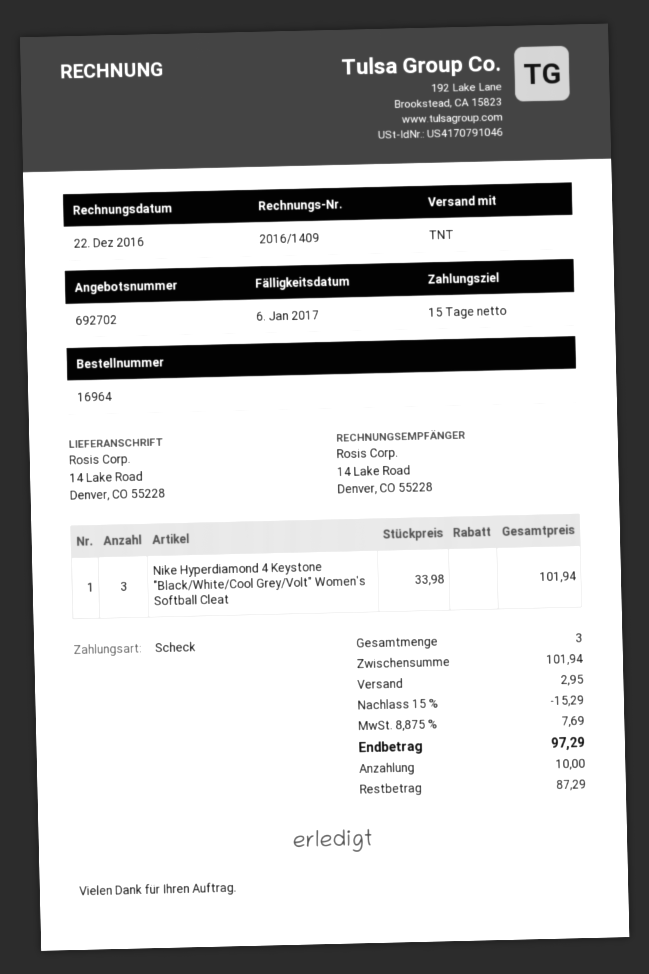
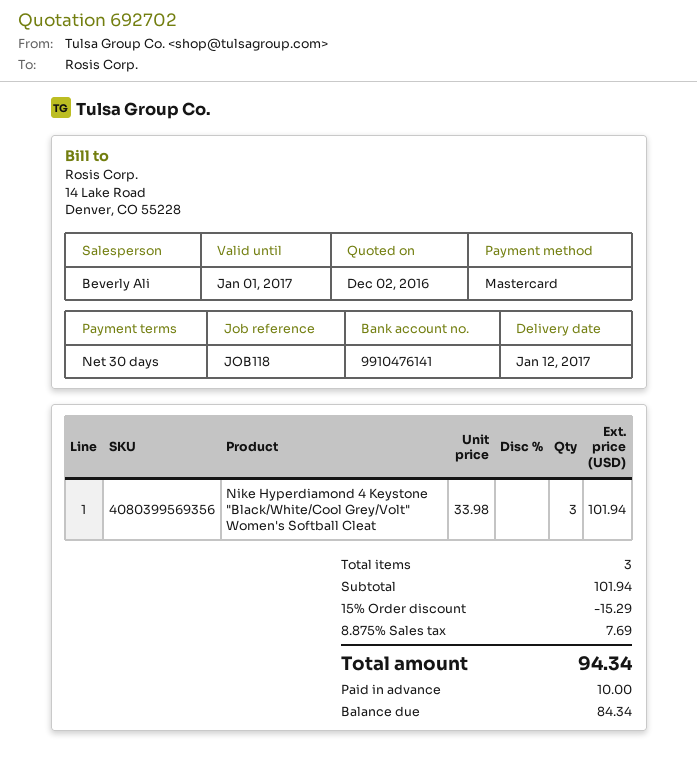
payment terms: 15 days -> 30 days
payment method: cheque -> Mastercard
shipping: 2.95 -> none
total: 97.29 -> 94.34
balance: 87.29 -> 84.34

